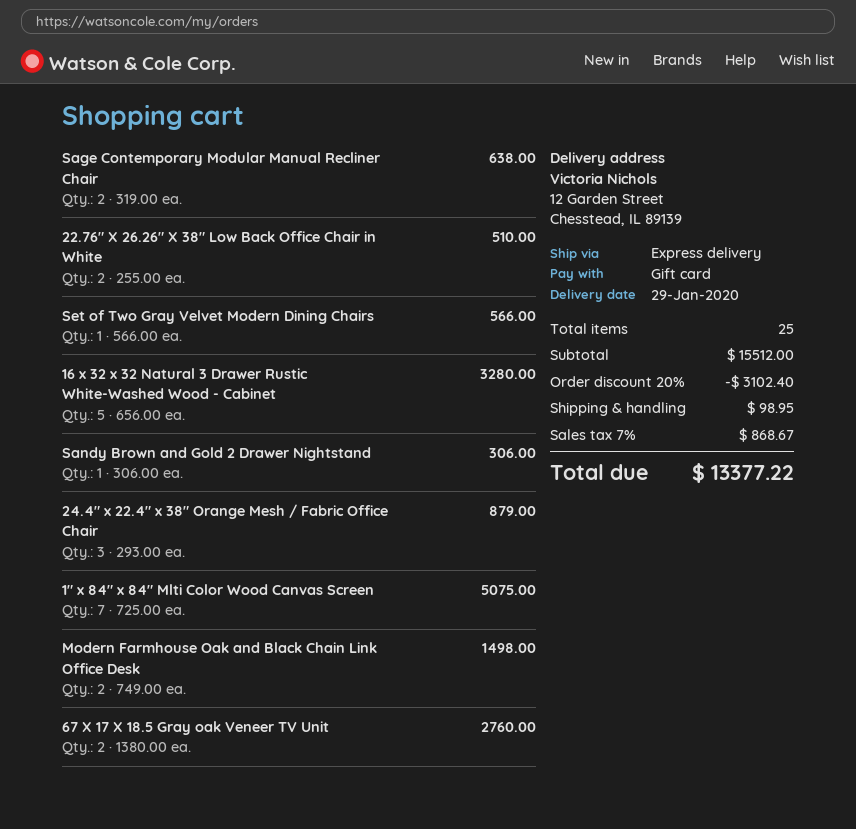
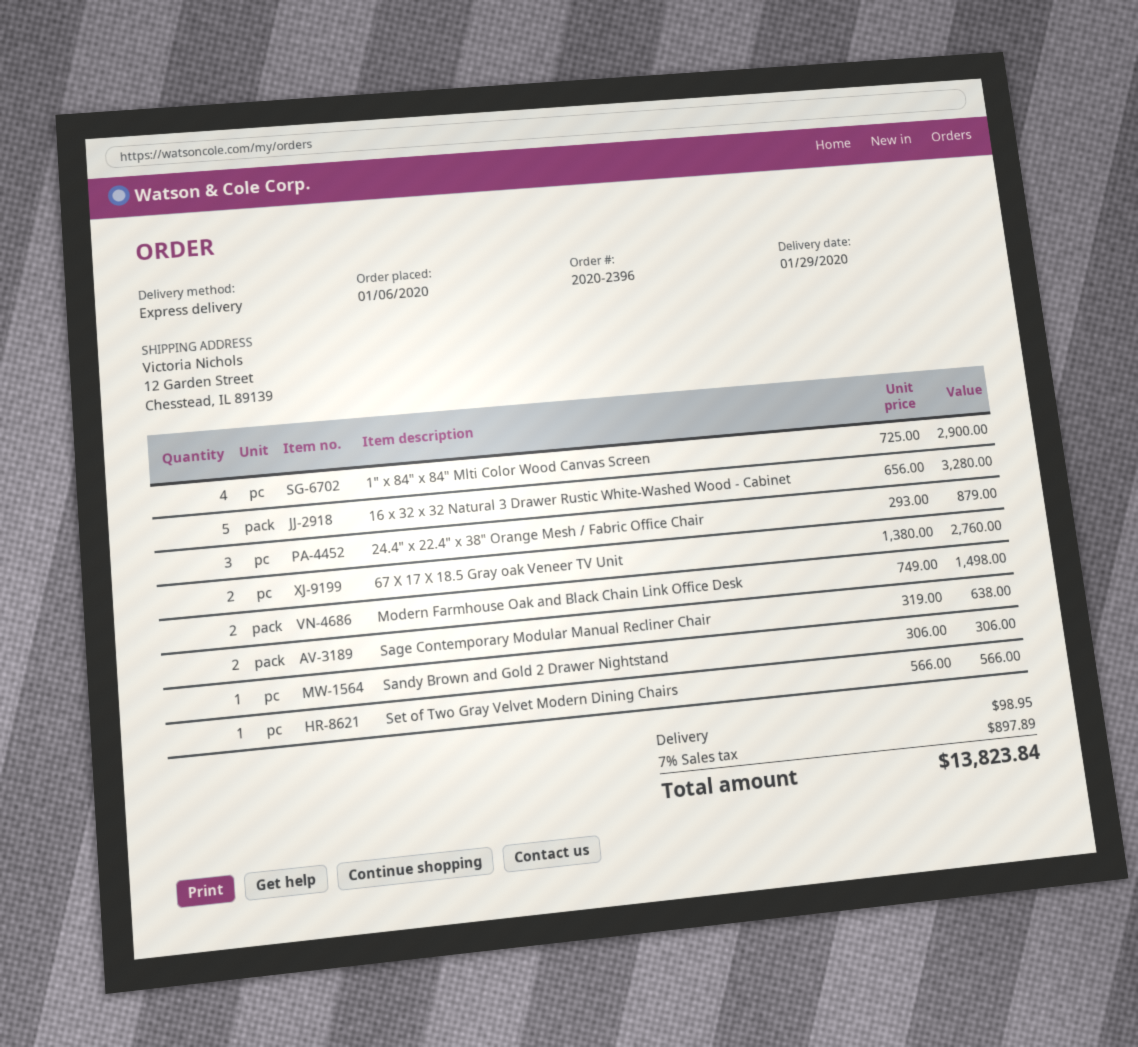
22.76" X 26.26" X 38" Low Back Office Chair in White: 2 x 255.00 = 510.00 -> none
1" x 84" x 84" Mlti Color Wood Canvas Screen: 7 x 725.00 = 5075.00 -> 4 x 725.00 = 2900.00
discount: 20% = 3102.40 -> none
tax: 7% = 868.67 -> 7% = 897.89
total: 13377.22 -> 13823.84

